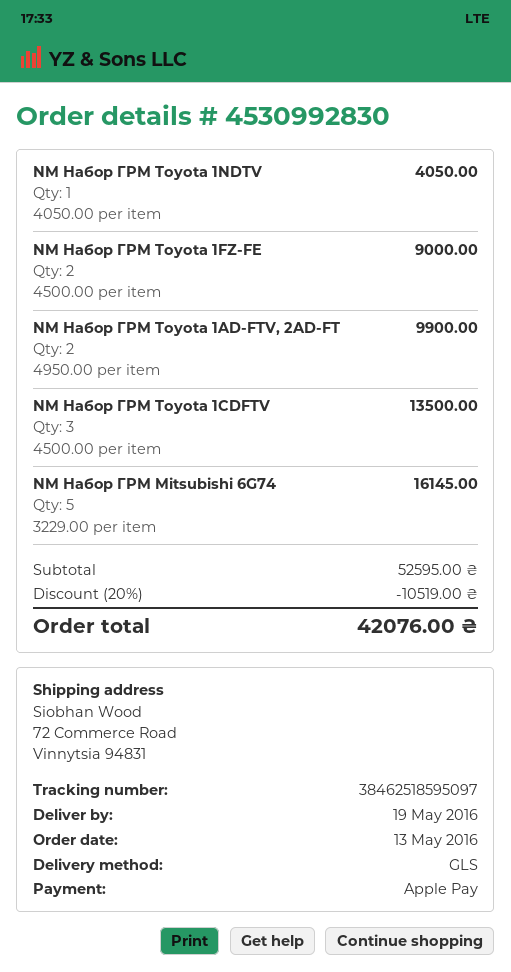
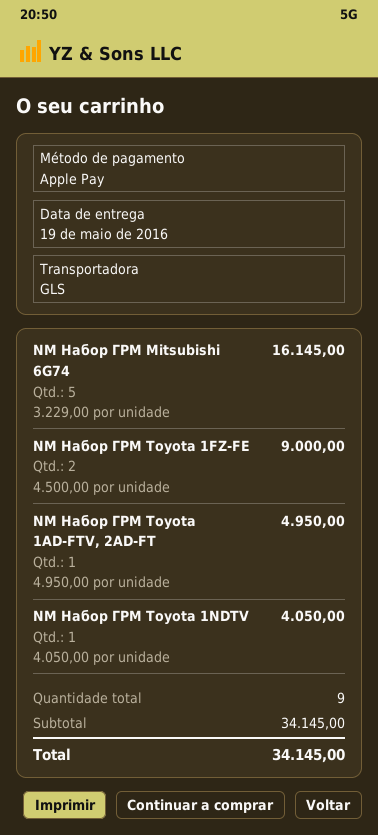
NM Набор ГРМ Toyota 1AD-FTV, 2AD-FT: 2 x 4950.00 = 9900.00 -> 1 x 4950.00 = 4950.00
NM Набор ГРМ Toyota 1CDFTV: 3 x 4500.00 = 13500.00 -> none
subtotal: 52595.00 -> 34145.00
discount: 20% = 10519.00 -> none
total: 42076.00 -> 34145.00

